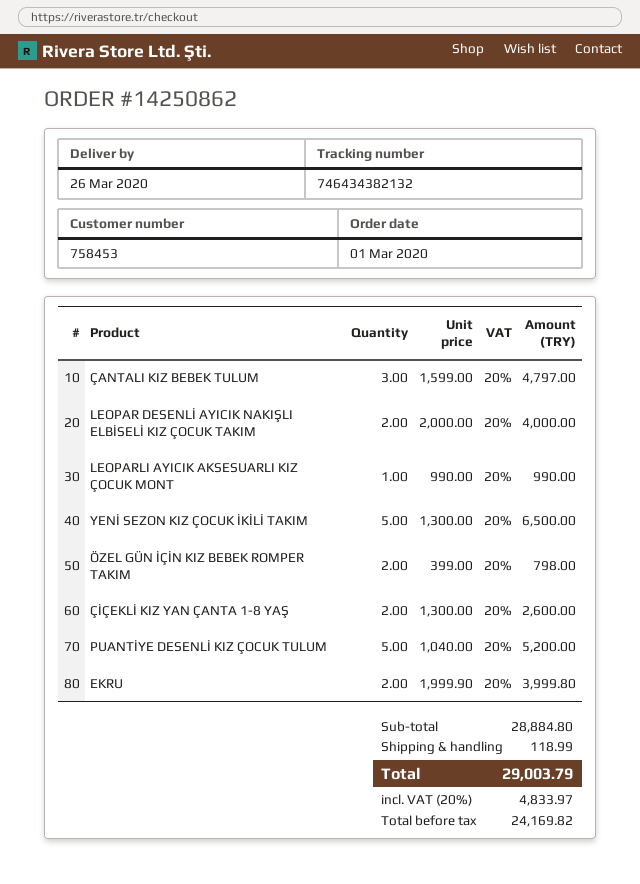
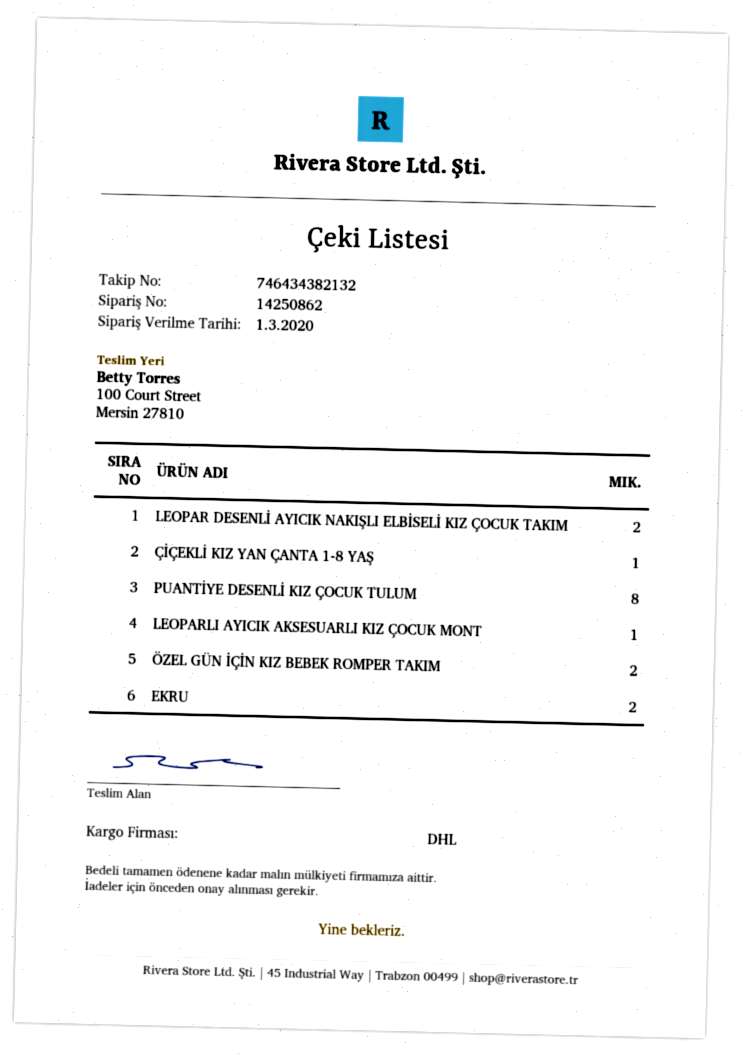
ÇANTALI KIZ BEBEK TULUM: 3 -> none
YENİ SEZON KIZ ÇOCUK İKİLİ TAKIM: 5 -> none
ÇİÇEKLİ KIZ YAN ÇANTA 1-8 YAŞ: 2 -> 1
PUANTİYE DESENLİ KIZ ÇOCUK TULUM: 5 -> 8

